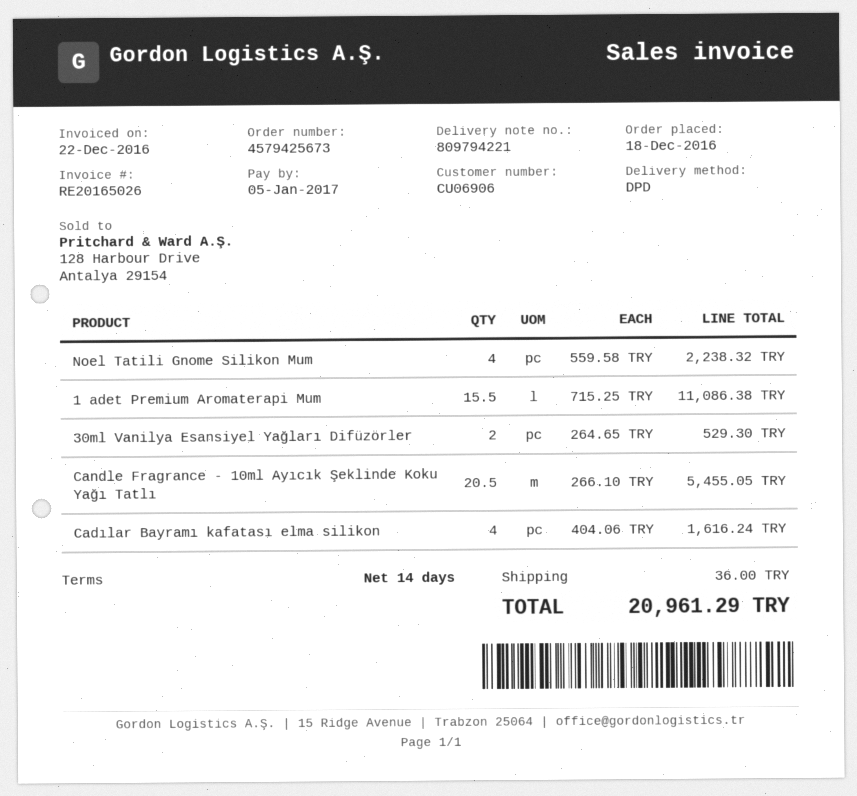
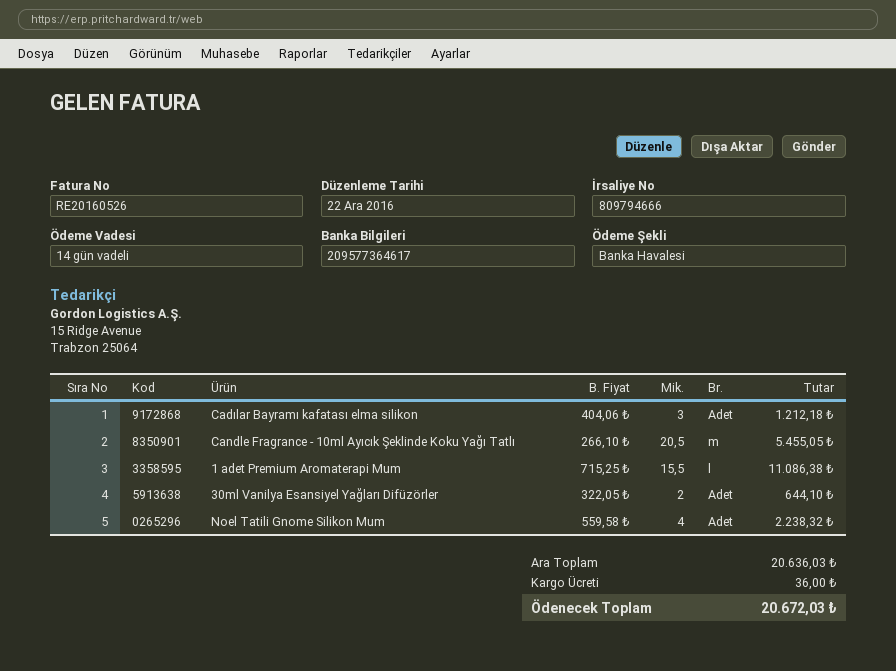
delivery note number: 809794221 -> 809794666
invoice number: RE20165026 -> RE20160526
30ml Vanilya Esansiyel Yağları Difüzörler: 2 x 264.65 = 529.30 -> 2 x 322.05 = 644.10
Cadılar Bayramı kafatası elma silikon: 4 x 404.06 = 1616.24 -> 3 x 404.06 = 1212.18
total: 20961.29 -> 20672.03

